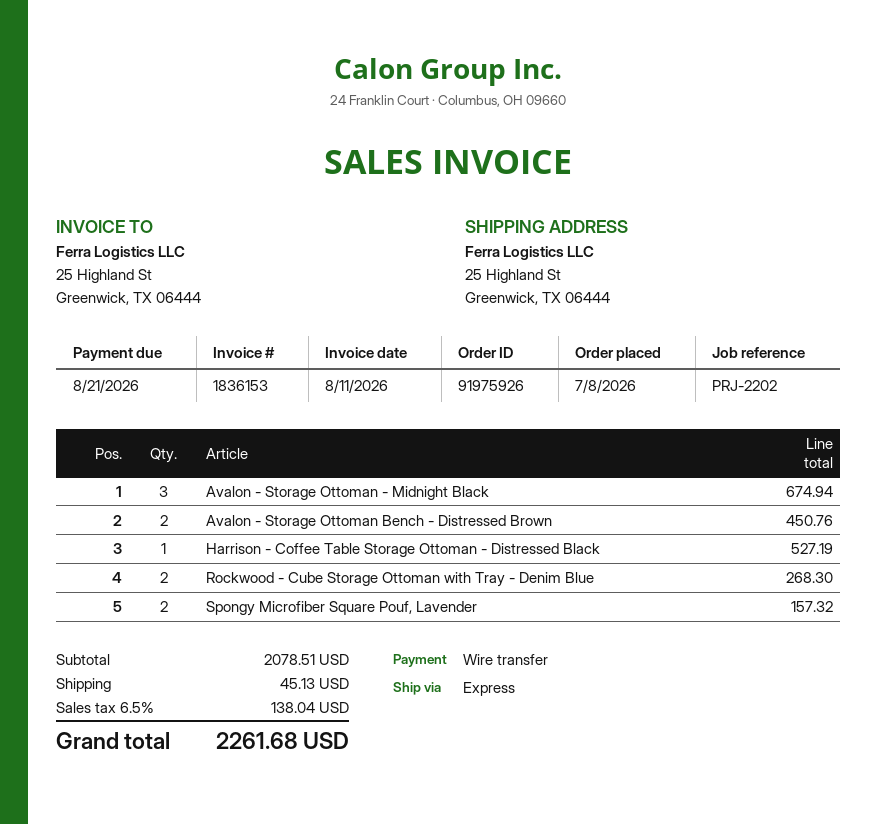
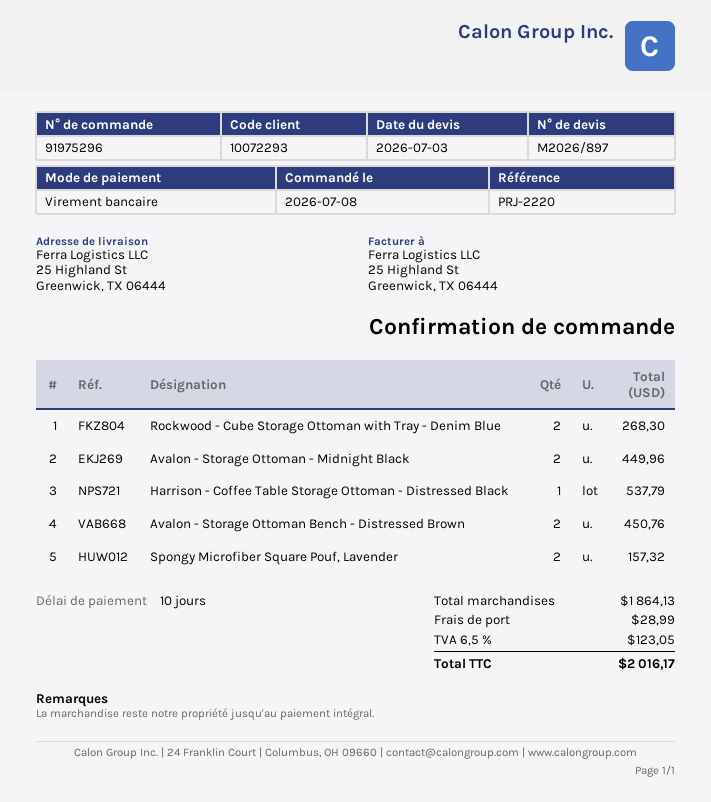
order number: 91975926 -> 91975296
reference: PRJ-2202 -> PRJ-2220
Avalon - Storage Ottoman - Midnight Black: 3 for 674.94 -> 2 for 449.96
Harrison - Coffee Table Storage Ottoman - Distressed Black: 1 for 527.19 -> 1 for 537.79
subtotal: 2078.51 -> 1864.13
shipping: 45.13 -> 28.99
tax: 6.5% = 138.04 -> 6.5% = 123.05
total: 2261.68 -> 2016.17

